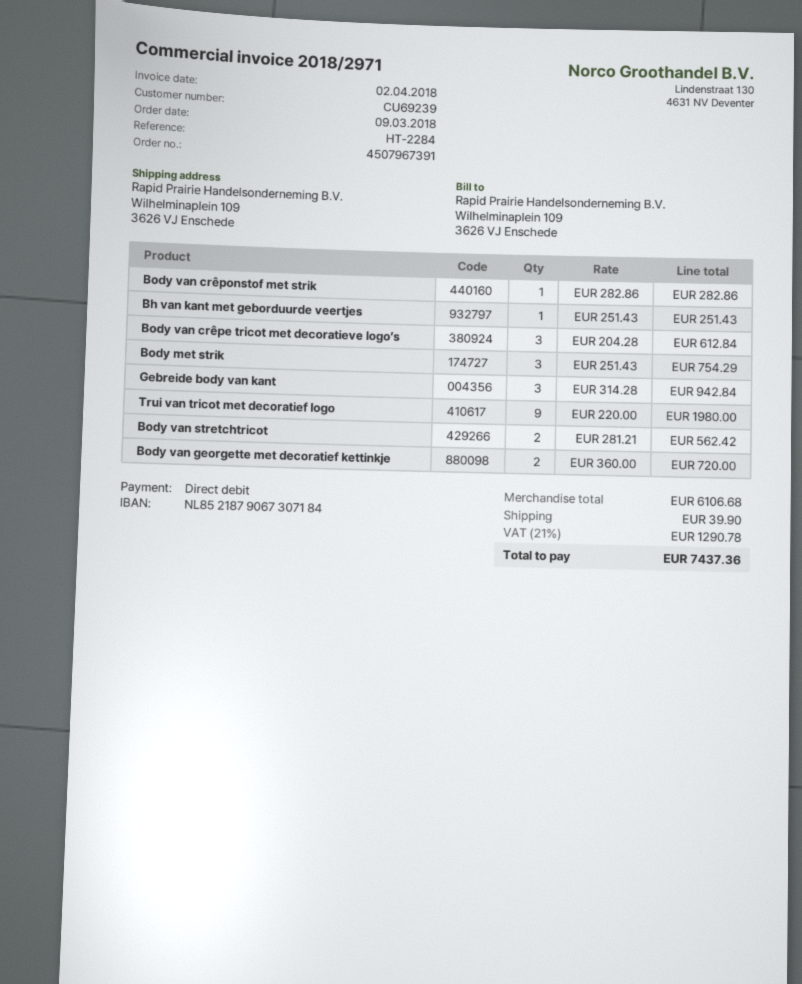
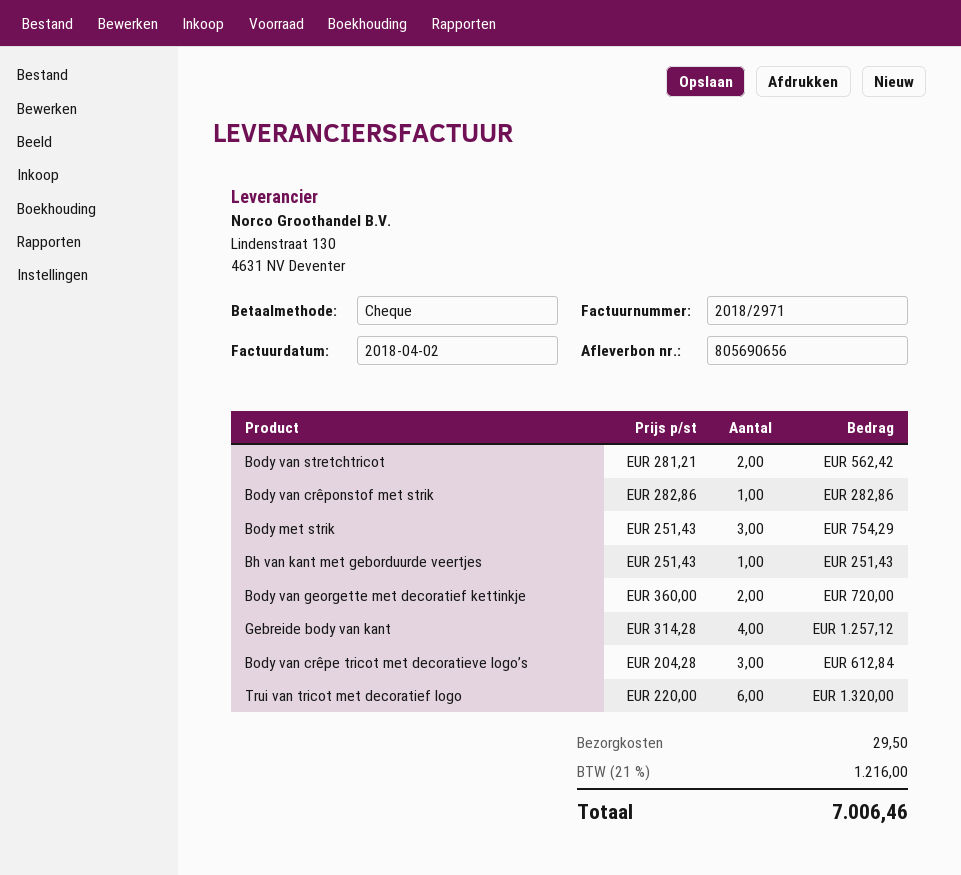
payment method: direct debit -> cheque
Gebreide body van kant: 3 x 314.28 = 942.84 -> 4 x 314.28 = 1257.12
Trui van tricot met decoratief logo: 9 x 220.00 = 1980.00 -> 6 x 220.00 = 1320.00
shipping: 39.90 -> 29.50
tax: 21% = 1290.78 -> 21% = 1216.00
total: 7437.36 -> 7006.46

